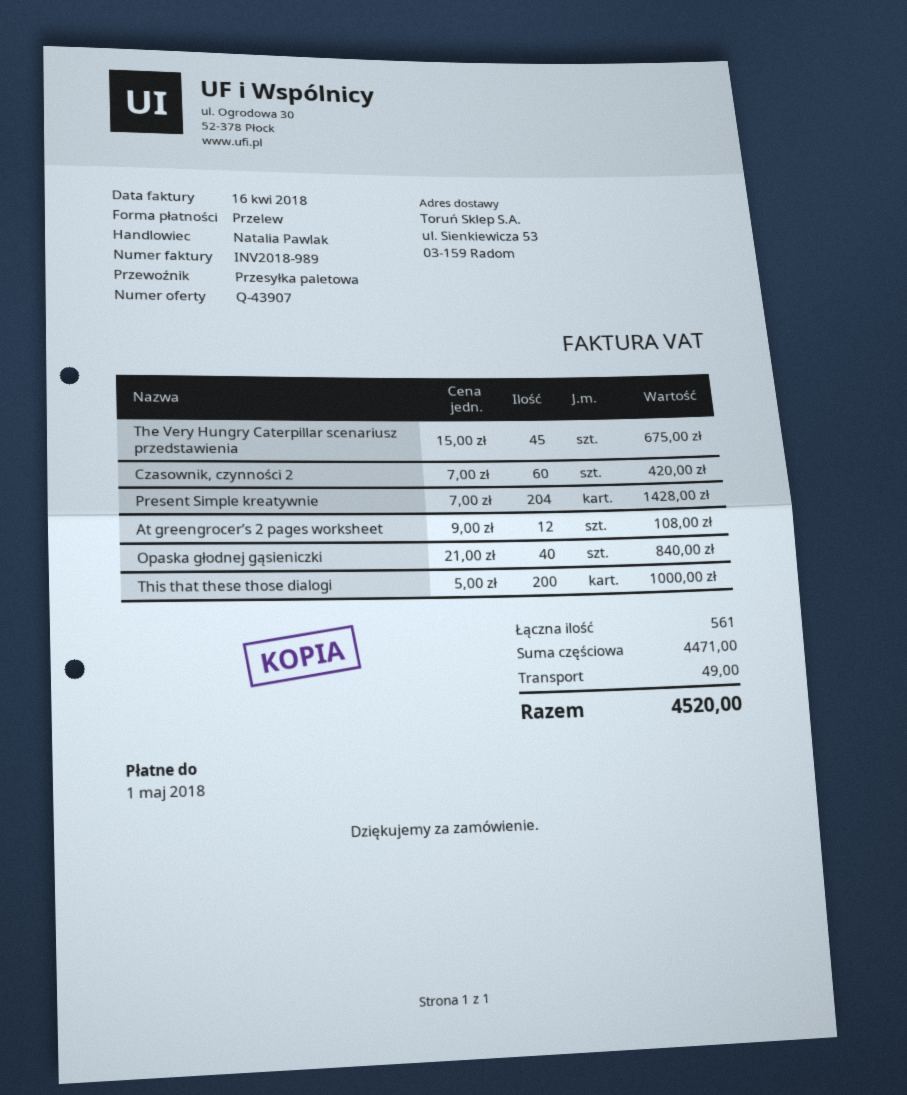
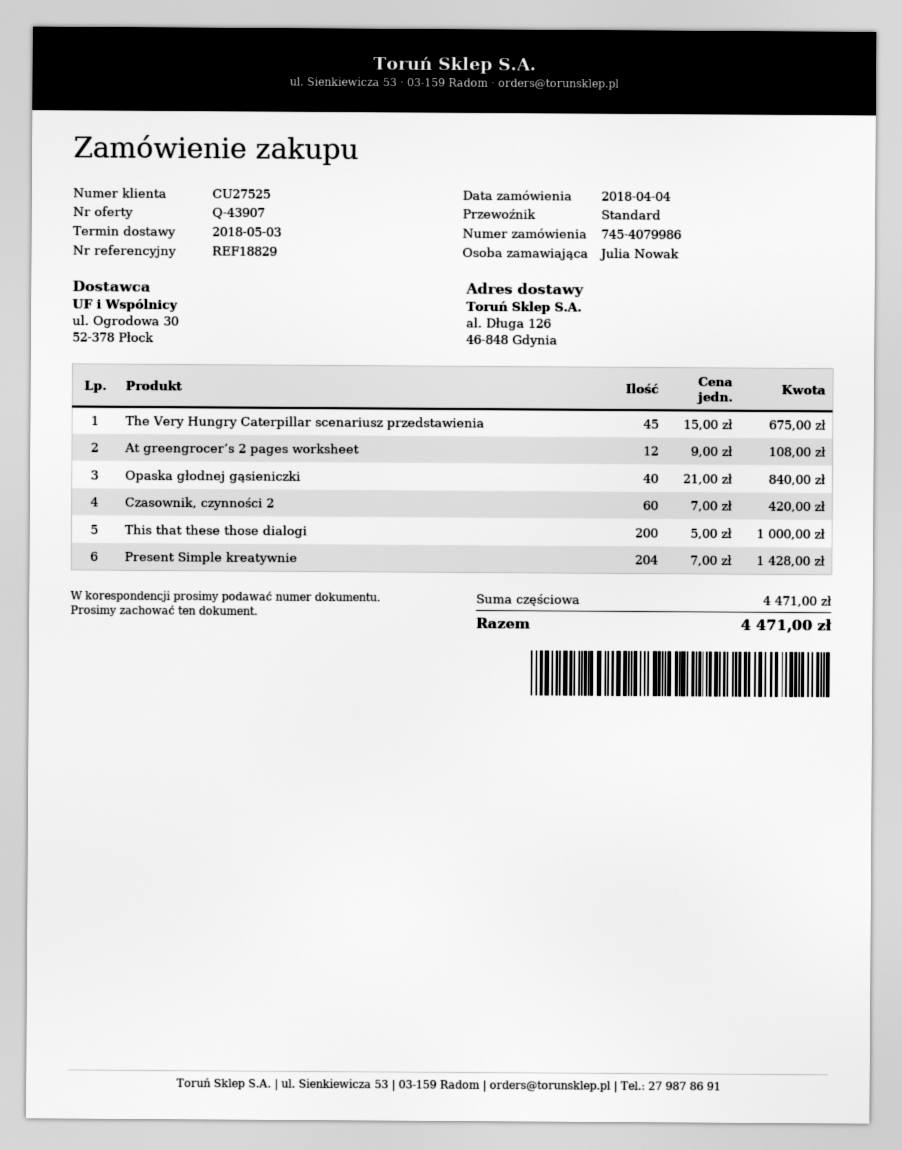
shipping method: pallet freight -> standard
ship to: ul. Sienkiewicza 53, 03-159 Radom -> al. Długa 126, 46-848 Gdynia
shipping: 49.00 -> none
total: 4520.00 -> 4471.00

